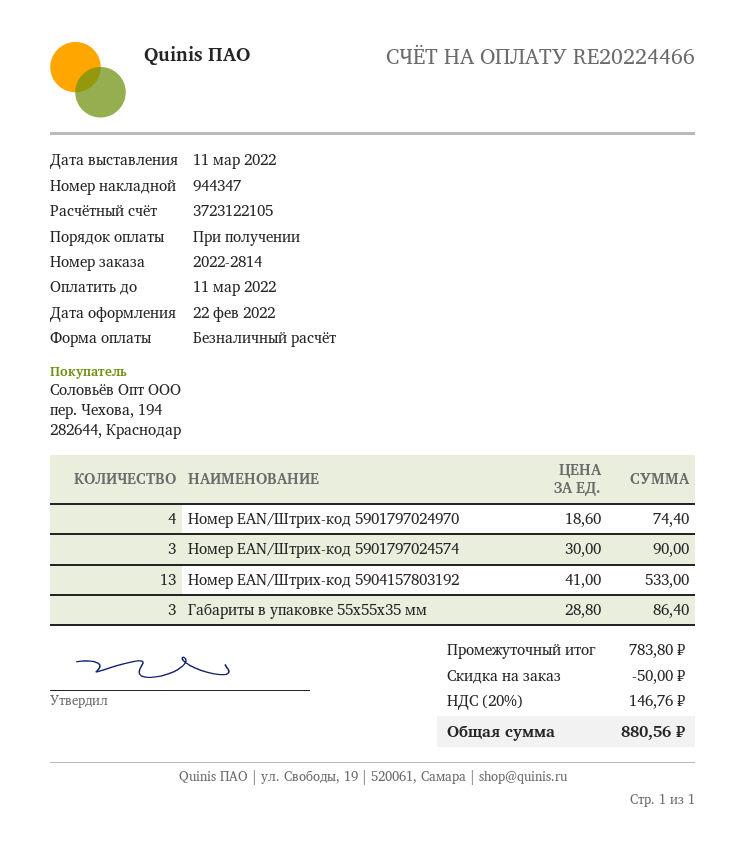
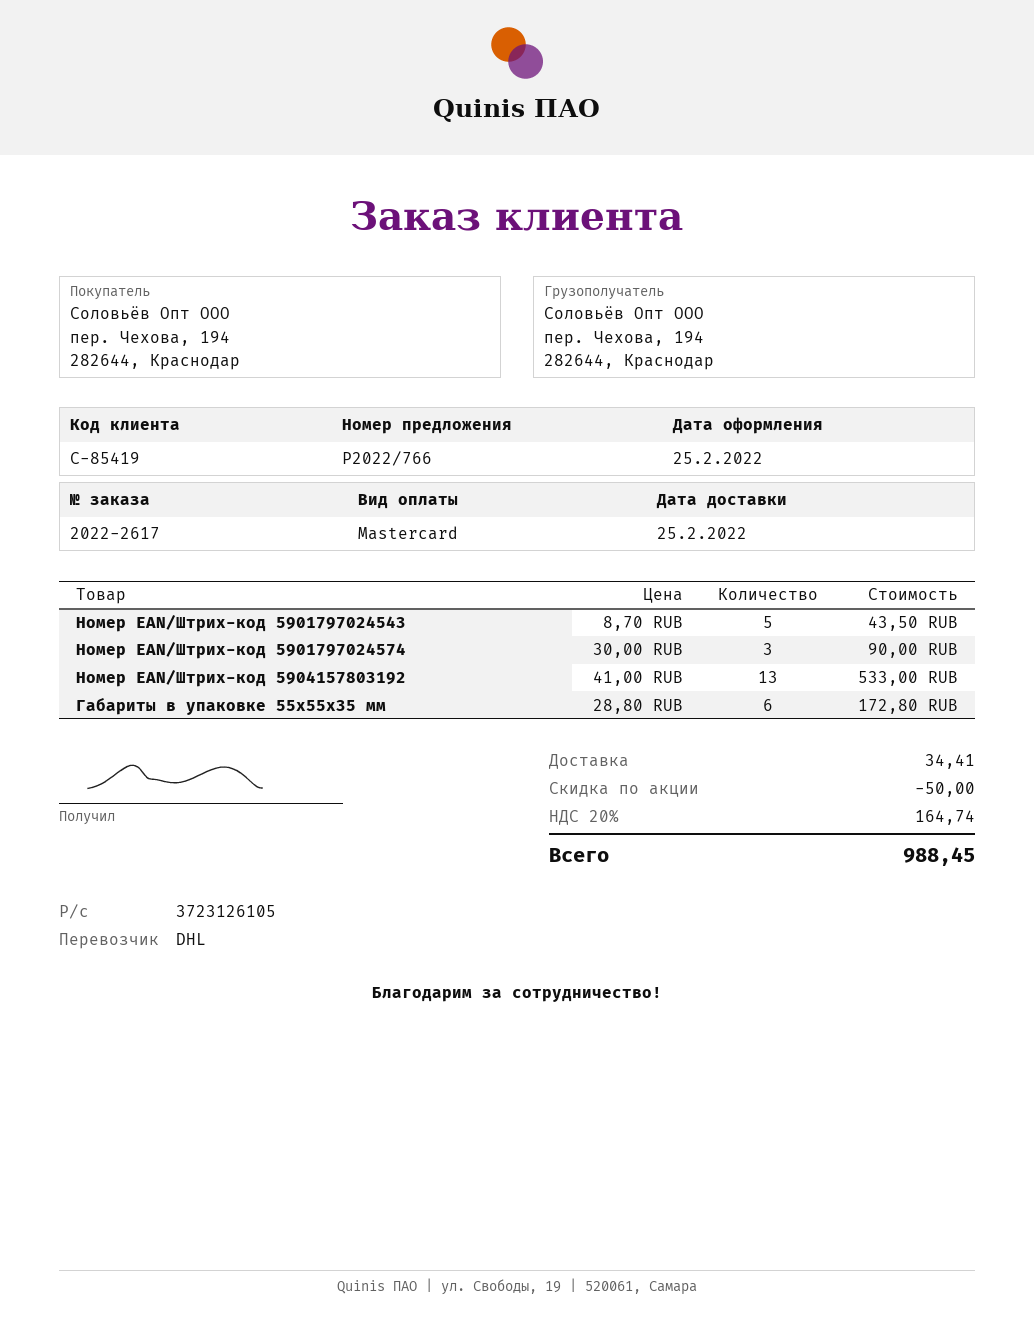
order number: 2022-2814 -> 2022-2617
order date: 2022-02-22 -> 2022-02-25
payment method: bank transfer -> Mastercard
bank account: 3723122105 -> 3723126105
Номер EAN/Штрих-код 5901797024970: 4 x 18.60 = 74.40 -> none
Габариты в упаковке 55x55x35 мм: 3 x 28.80 = 86.40 -> 6 x 28.80 = 172.80
Номер EAN/Штрих-код 5901797024543: none -> 5 x 8.70 = 43.50
shipping: none -> 34.41
tax: 20% = 146.76 -> 20% = 164.74
total: 880.56 -> 988.45

